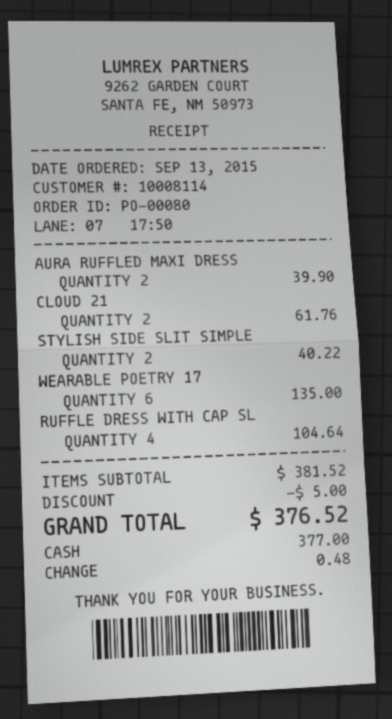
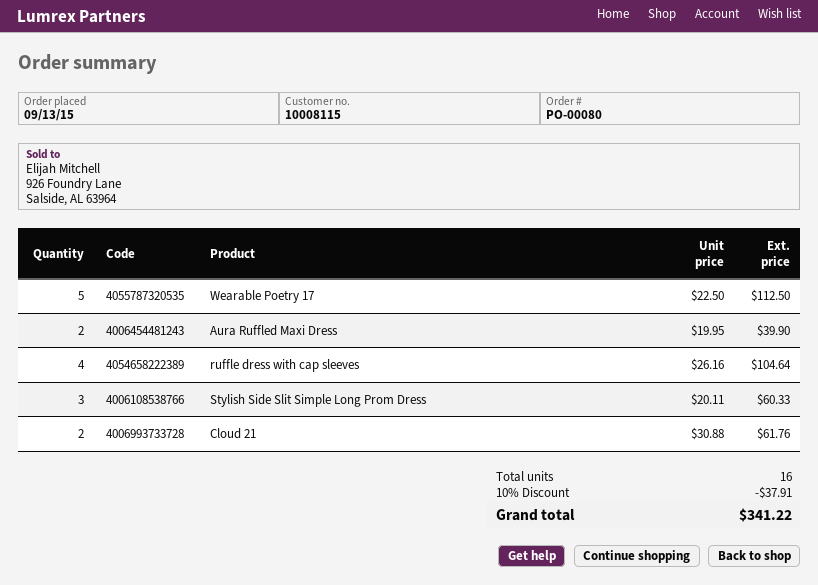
customer number: 10008114 -> 10008115
STYLISH SIDE SLIT SIMPLE: 2 for 40.22 -> 3 for 60.33
WEARABLE POETRY 17: 6 for 135.00 -> 5 for 112.50
discount: 5.00 -> 37.91
total: 376.52 -> 341.22

